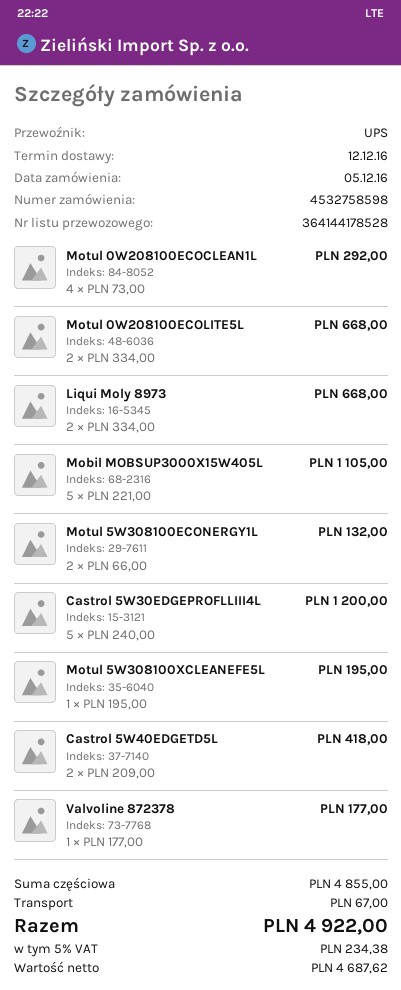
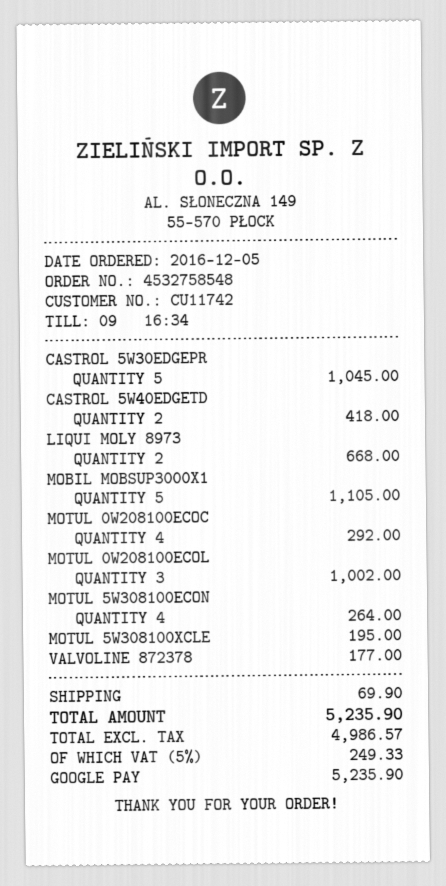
order number: 4532758598 -> 4532758548
Motul 0W208100ECOLITE5L: 2 for 668.00 -> 3 for 1002.00
Motul 5W308100ECONERGY1L: 2 for 132.00 -> 4 for 264.00
Castrol 5W30EDGEPROFLLIII4L: 5 for 1200.00 -> 5 for 1045.00
shipping: 67.00 -> 69.90
net: 4687.62 -> 4986.57
tax: 5% = 234.38 -> 5% = 249.33
total: 4922.00 -> 5235.90

